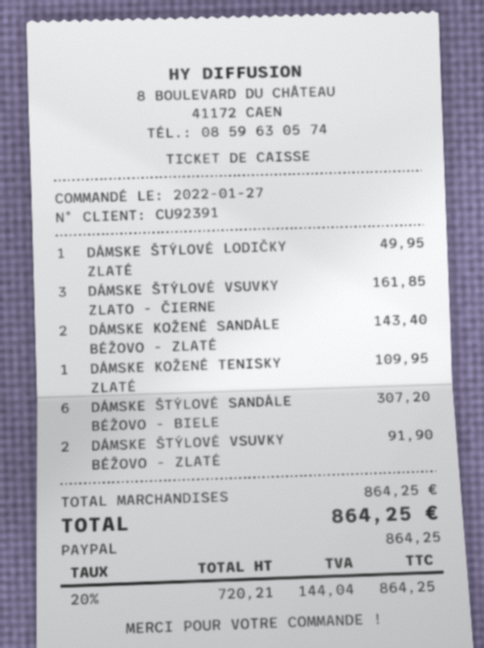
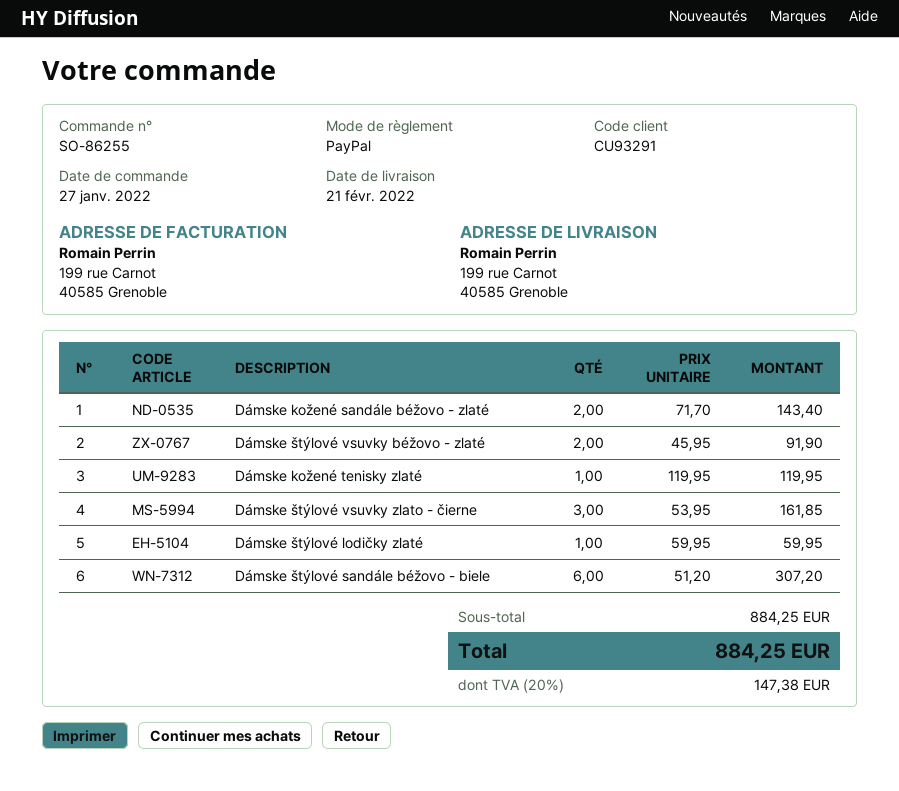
customer number: CU92391 -> CU93291
DÁMSKE ŠTÝLOVÉ LODIČKY ZLATÉ: 1 for 49.95 -> 1 for 59.95
DÁMSKE KOŽENÉ TENISKY ZLATÉ: 1 for 109.95 -> 1 for 119.95
subtotal: 864.25 -> 884.25
tax: 20% = 144.04 -> 20% = 147.38
total: 864.25 -> 884.25

